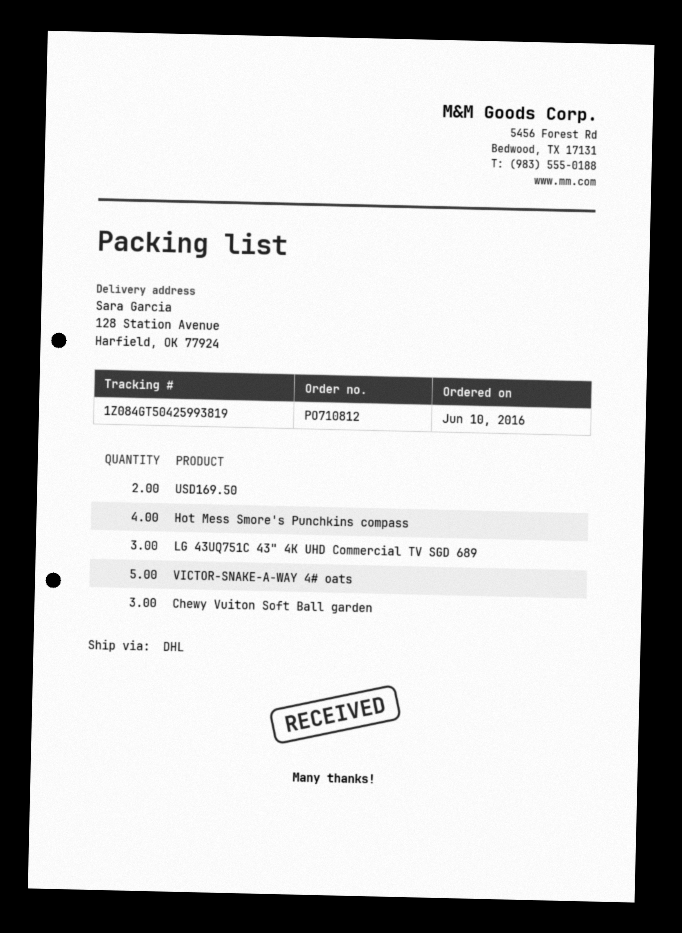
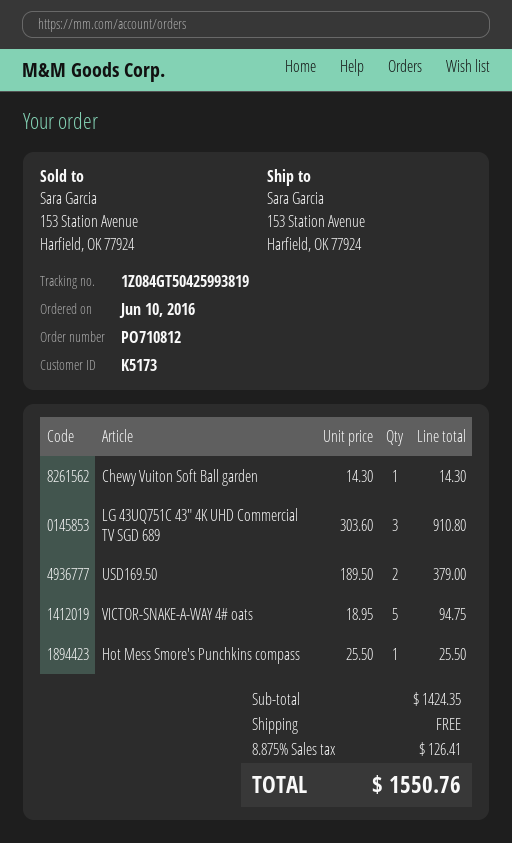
ship to: 128 Station Avenue, Harfield, OK 77924 -> 153 Station Avenue, Harfield, OK 77924
Hot Mess Smore's Punchkins compass: 4 -> 1
Chewy Vuiton Soft Ball garden: 3 -> 1

